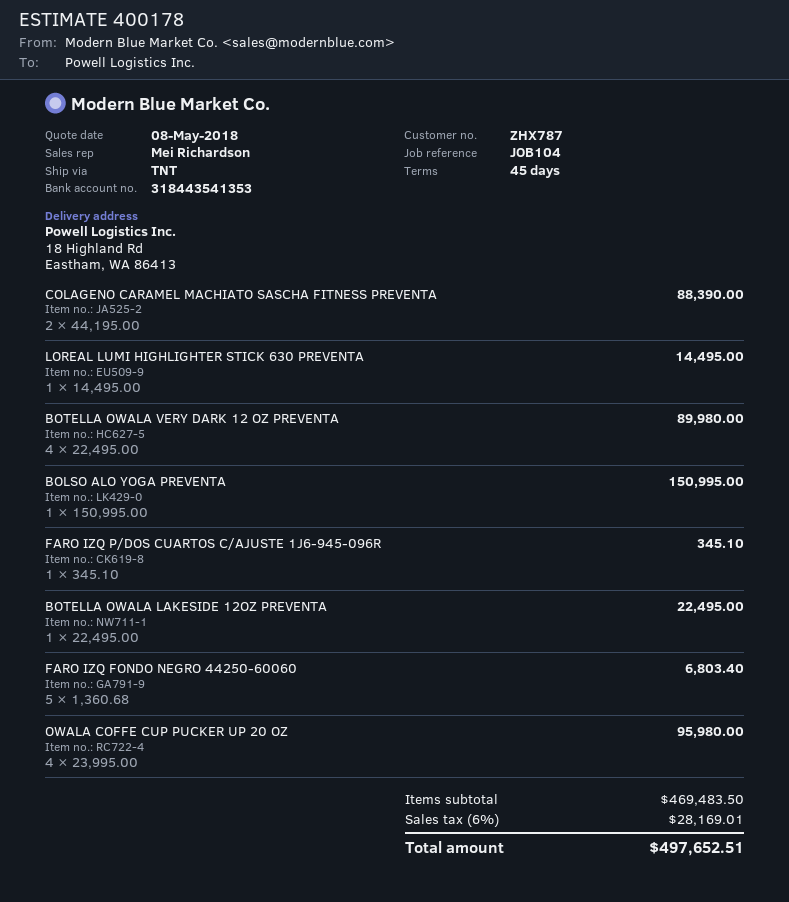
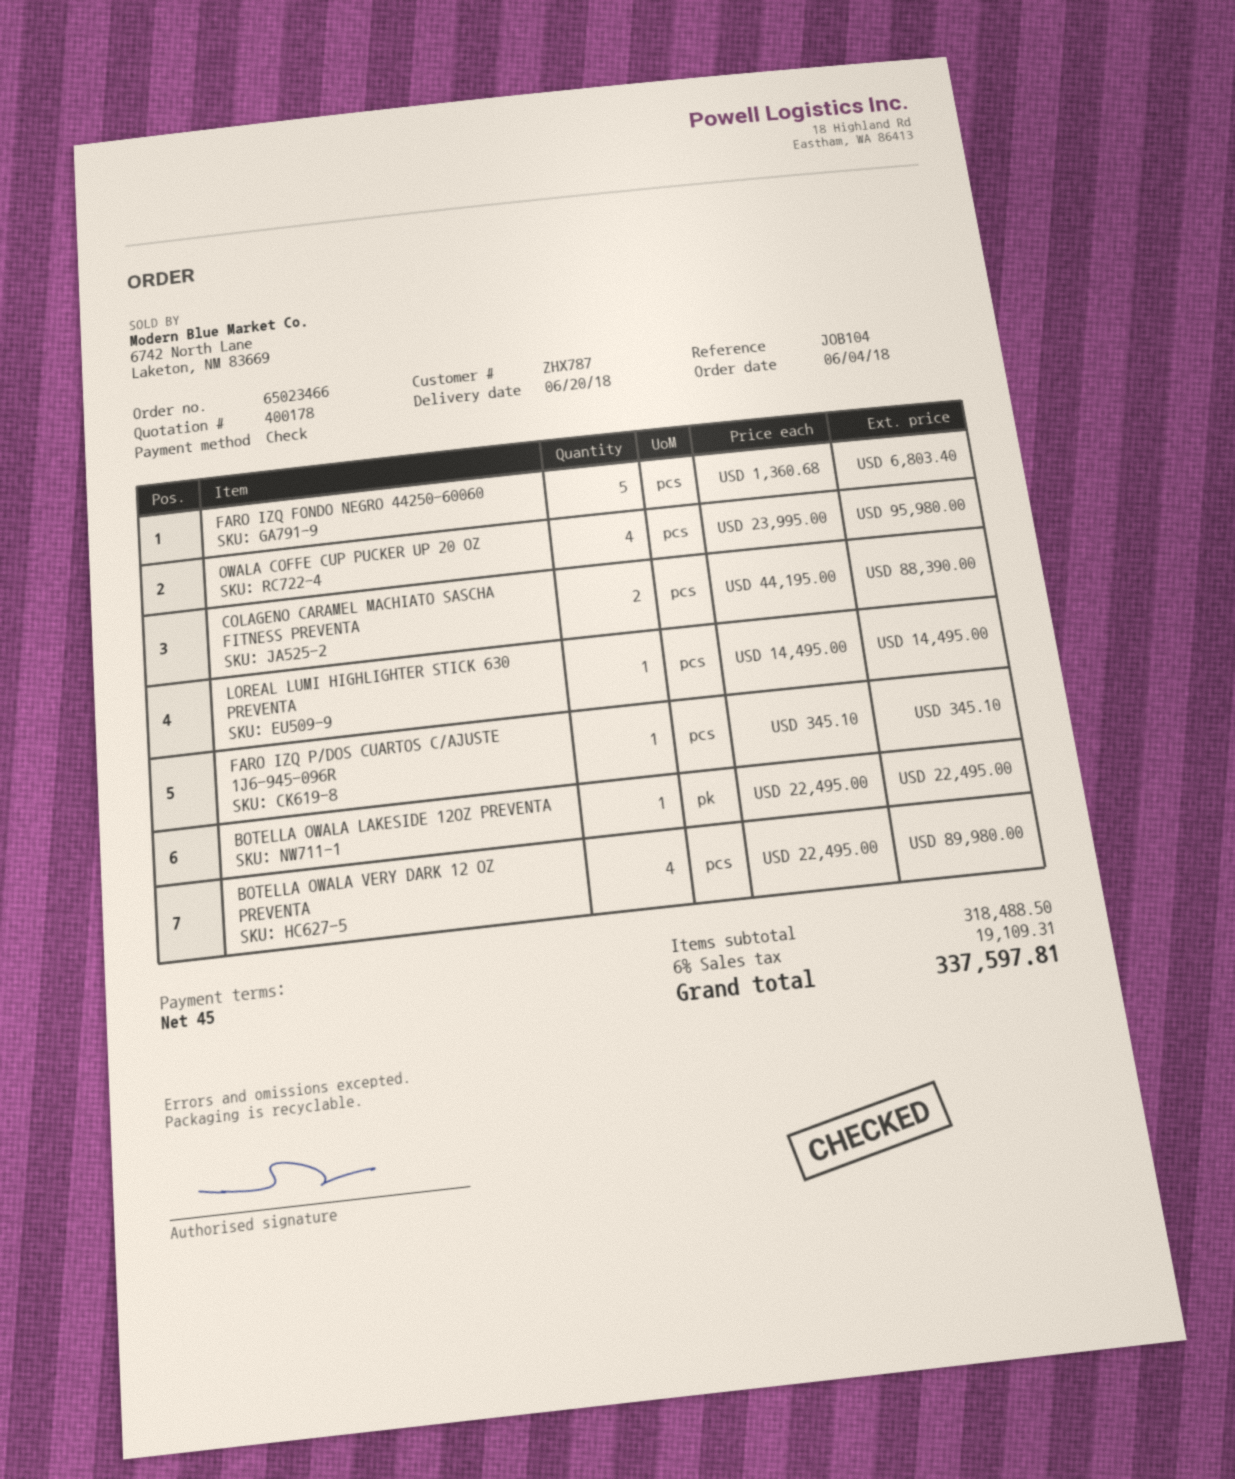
BOLSO ALO YOGA PREVENTA: 1 x 150995.00 = 150995.00 -> none
subtotal: 469483.50 -> 318488.50
tax: 6% = 28169.01 -> 6% = 19109.31
total: 497652.51 -> 337597.81

